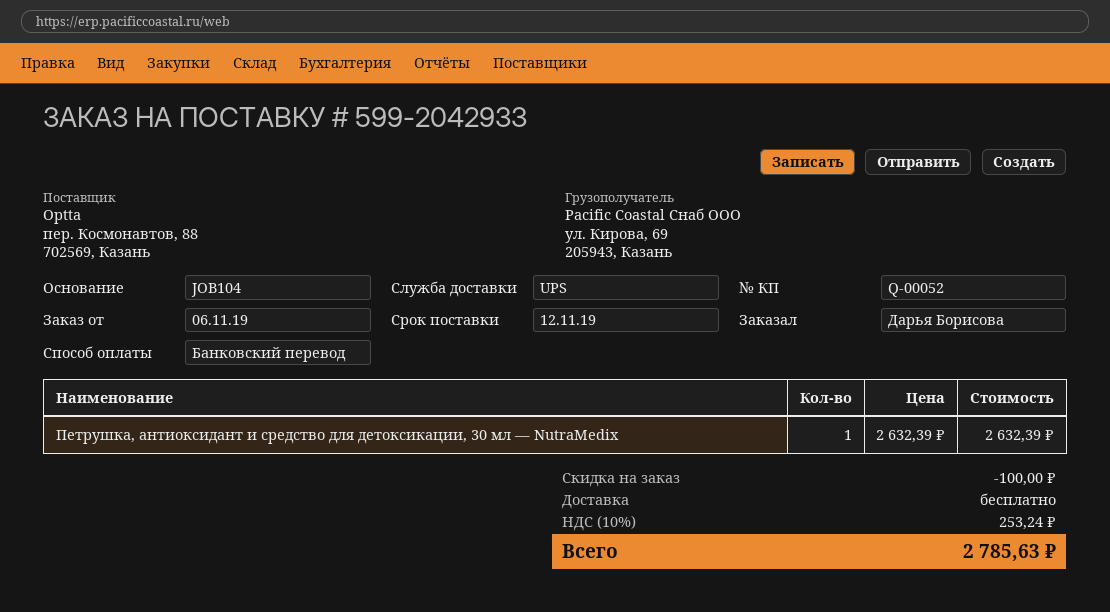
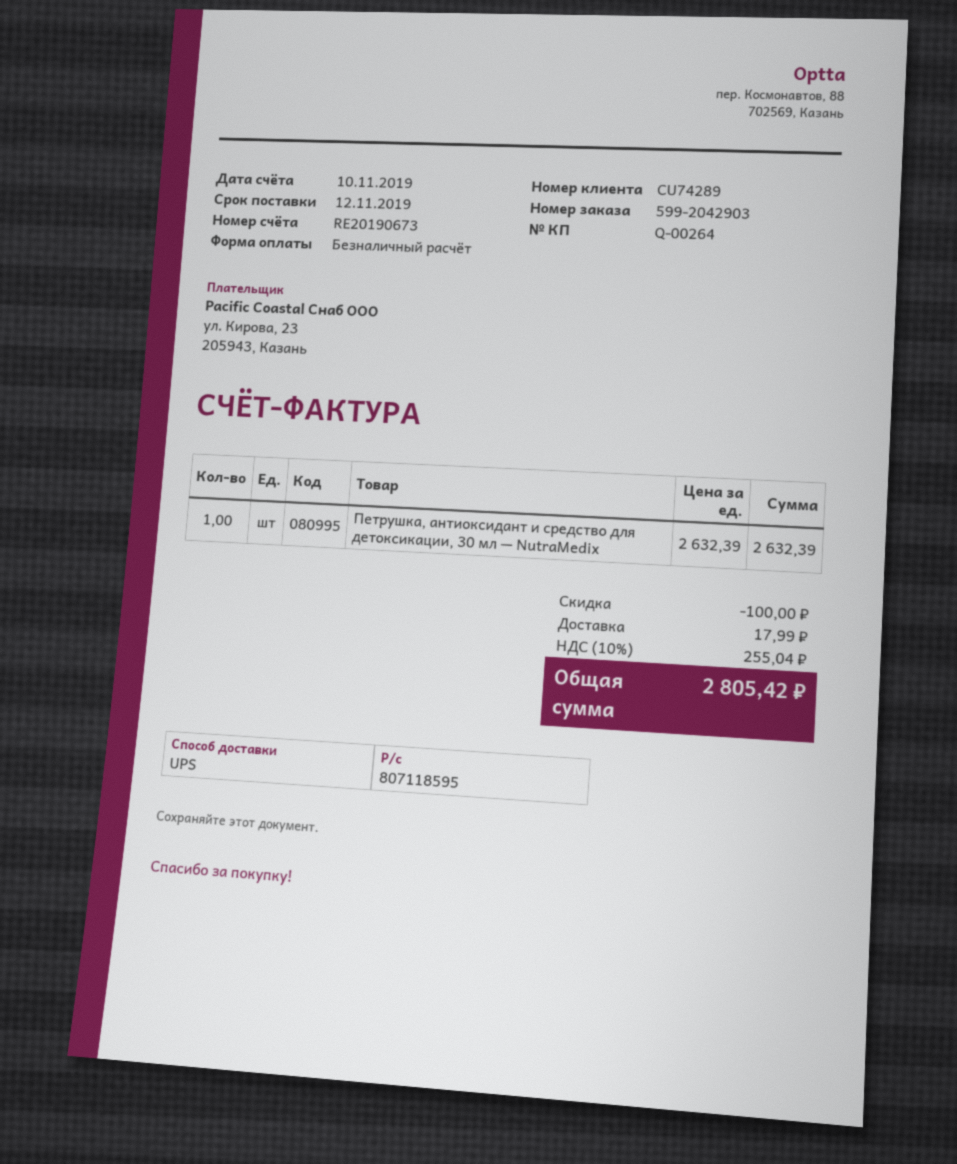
quote number: Q-00052 -> Q-00264
order number: 599-2042933 -> 599-2042903
shipping: 0.00 -> 17.99
tax: 10% = 253.24 -> 10% = 255.04
total: 2785.63 -> 2805.42

